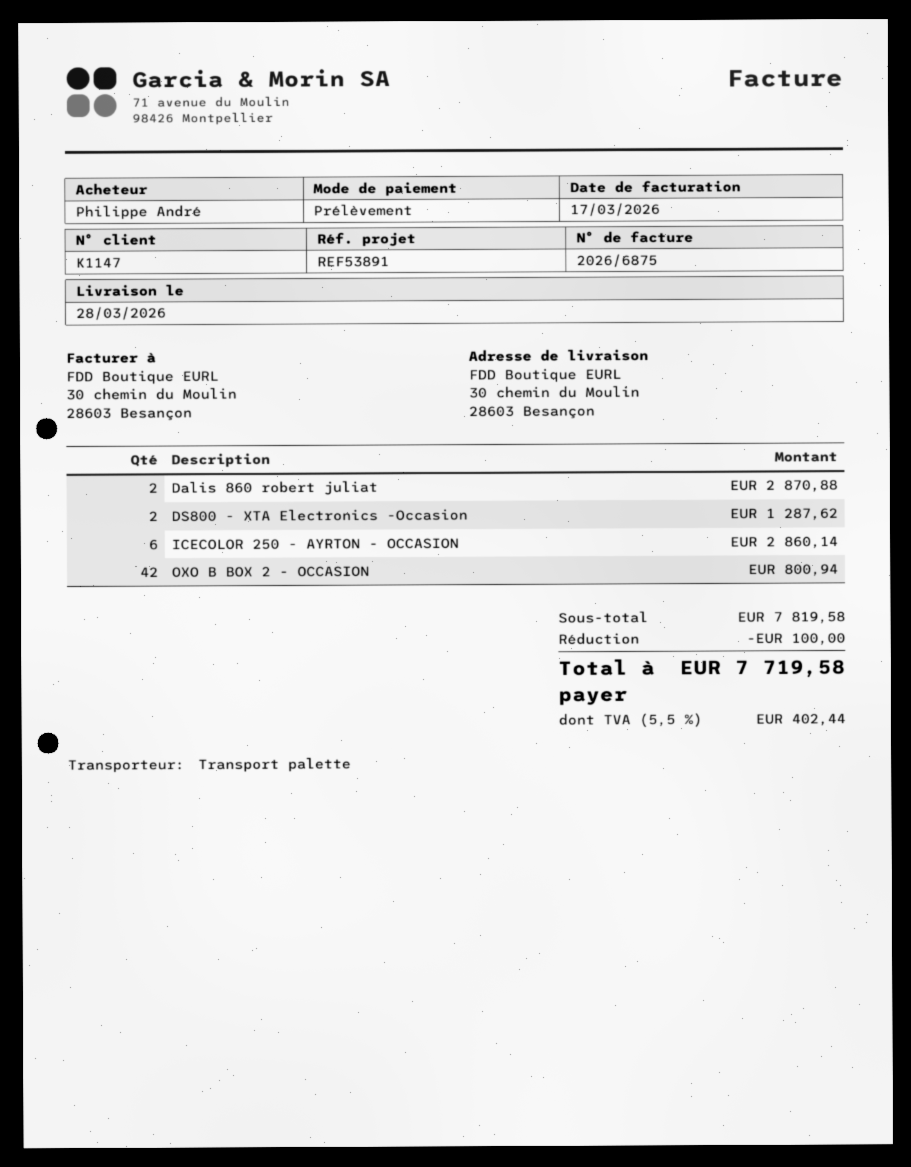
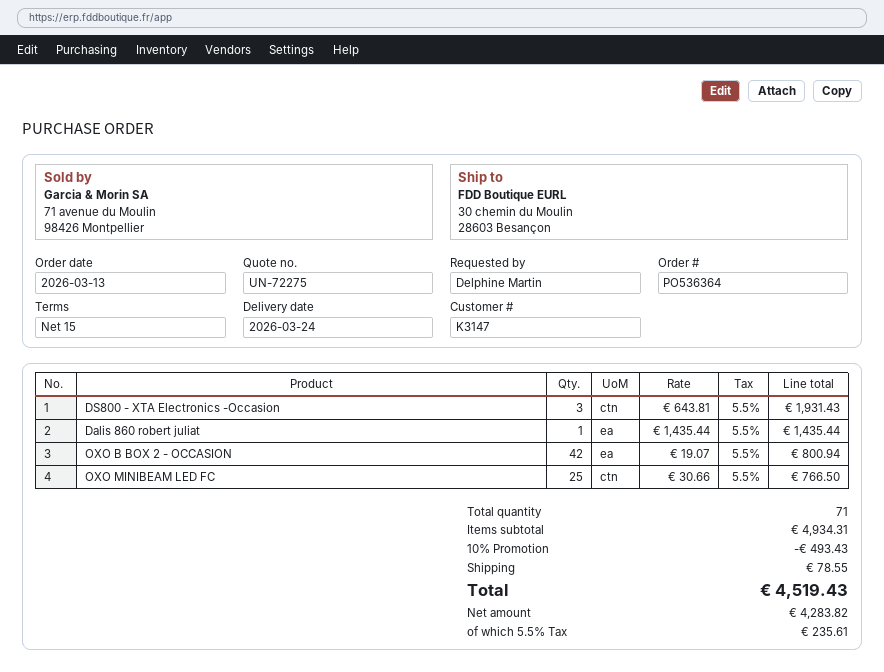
delivery date: 2026-03-28 -> 2026-03-24
customer number: K1147 -> K3147
ordered by: Philippe André -> Delphine Martin
Dalis 860 robert juliat: 2 for 2870.88 -> 1 for 1435.44
DS800 - XTA Electronics -Occasion: 2 for 1287.62 -> 3 for 1931.43
ICECOLOR 250 - AYRTON - OCCASION: 6 for 2860.14 -> none
OXO MINIBEAM LED FC: none -> 25 for 766.50
subtotal: 7819.58 -> 4934.31
discount: 100.00 -> 493.43
shipping: none -> 78.55
tax: 5.5% = 402.44 -> 5.5% = 235.61
total: 7719.58 -> 4519.43

